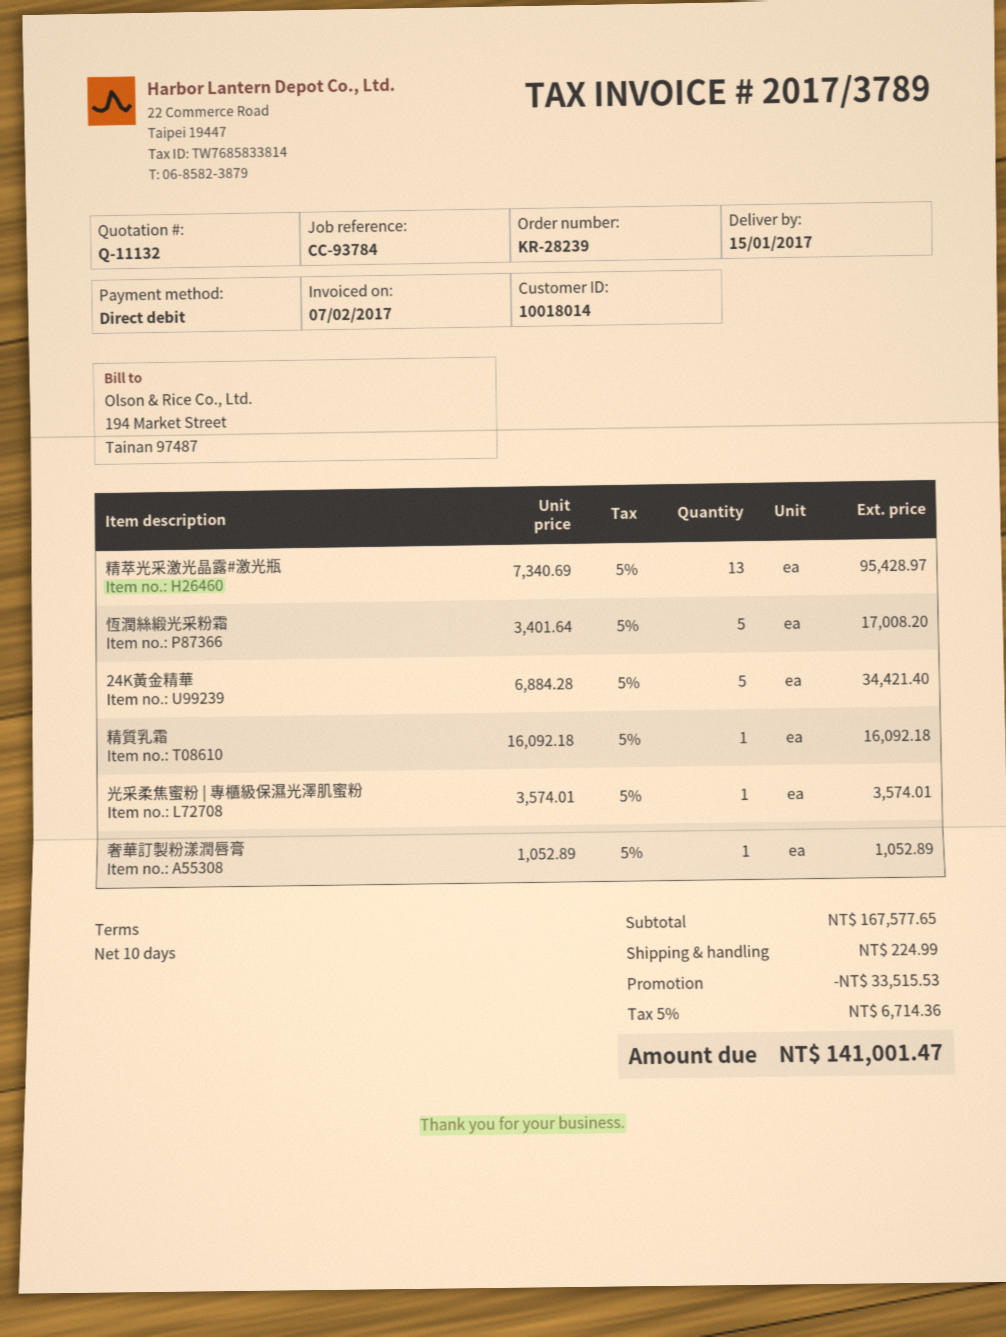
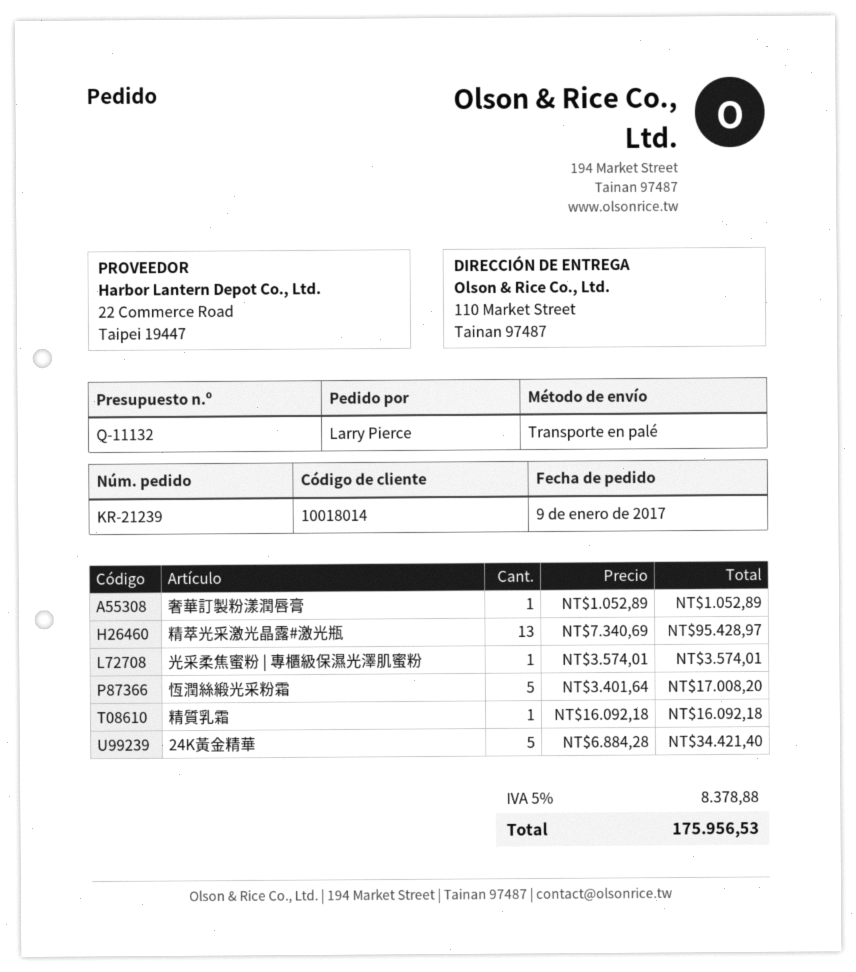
order number: KR-28239 -> KR-21239
discount: 33515.53 -> none
shipping: 224.99 -> none
tax: 5% = 6714.36 -> 5% = 8378.88
total: 141001.47 -> 175956.53

